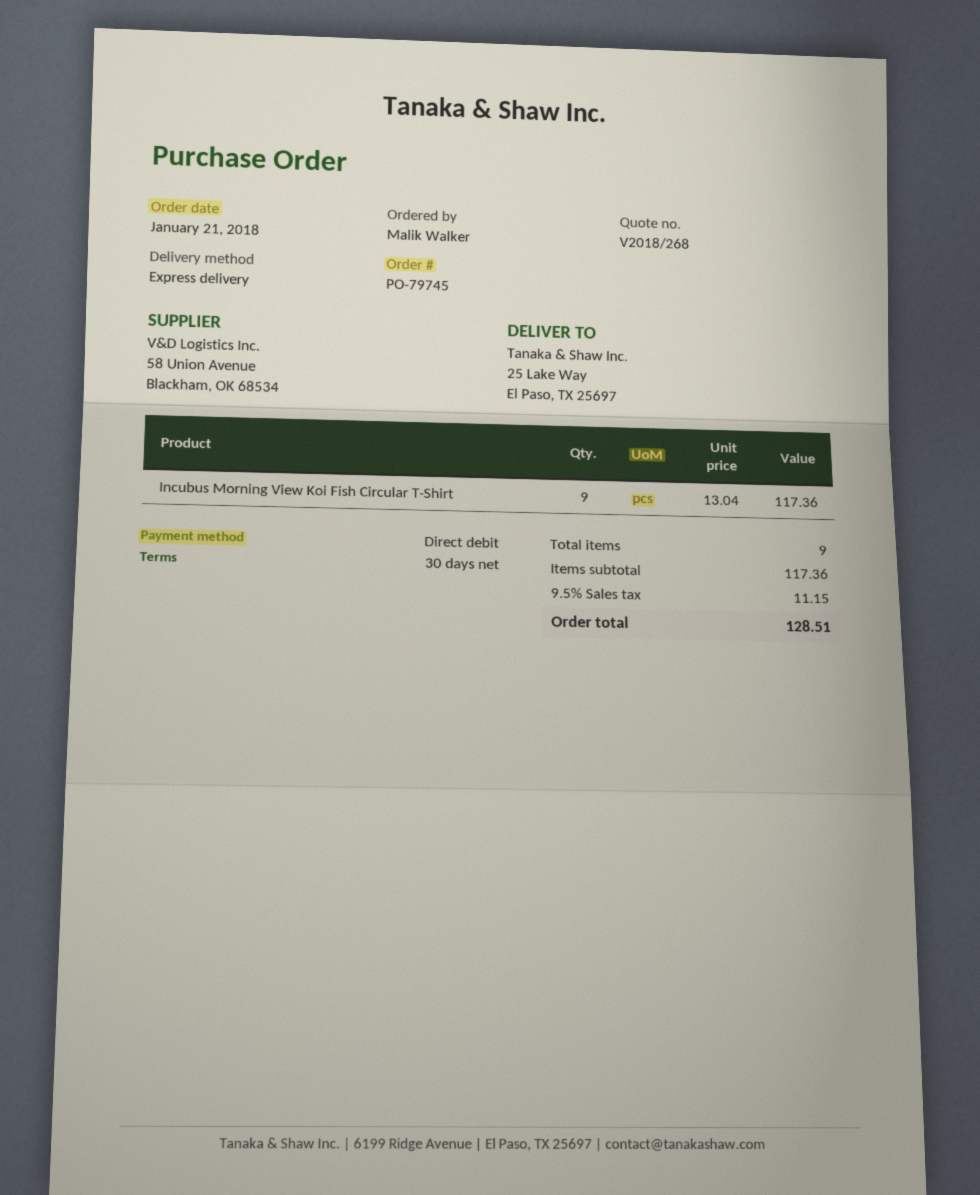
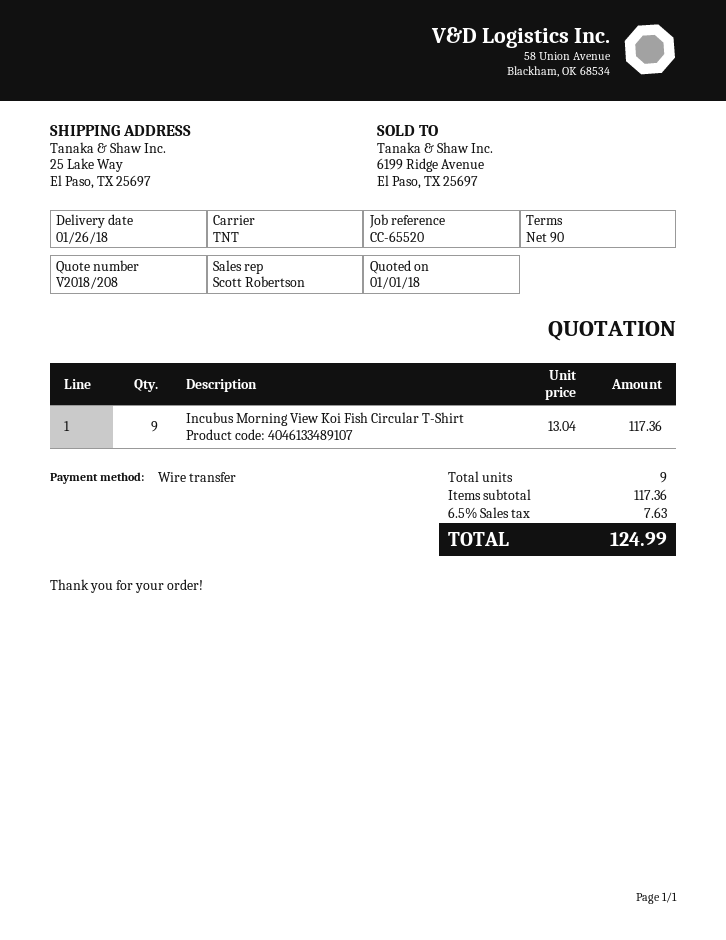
quote number: V2018/268 -> V2018/208
payment terms: 30 days -> 90 days
payment method: direct debit -> bank transfer
shipping method: express -> TNT
tax: 9.5% = 11.15 -> 6.5% = 7.63
total: 128.51 -> 124.99

